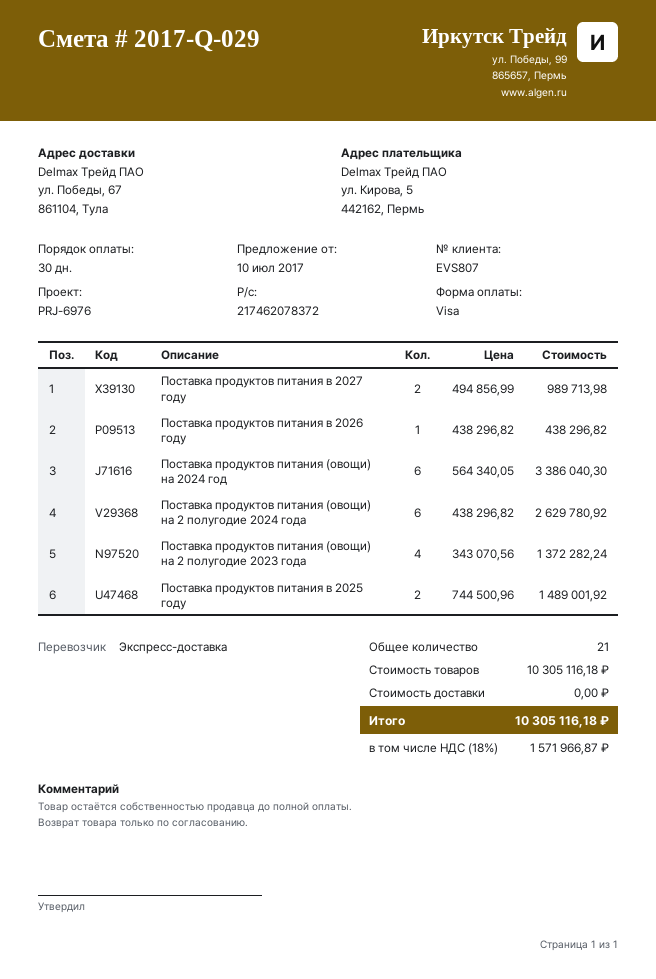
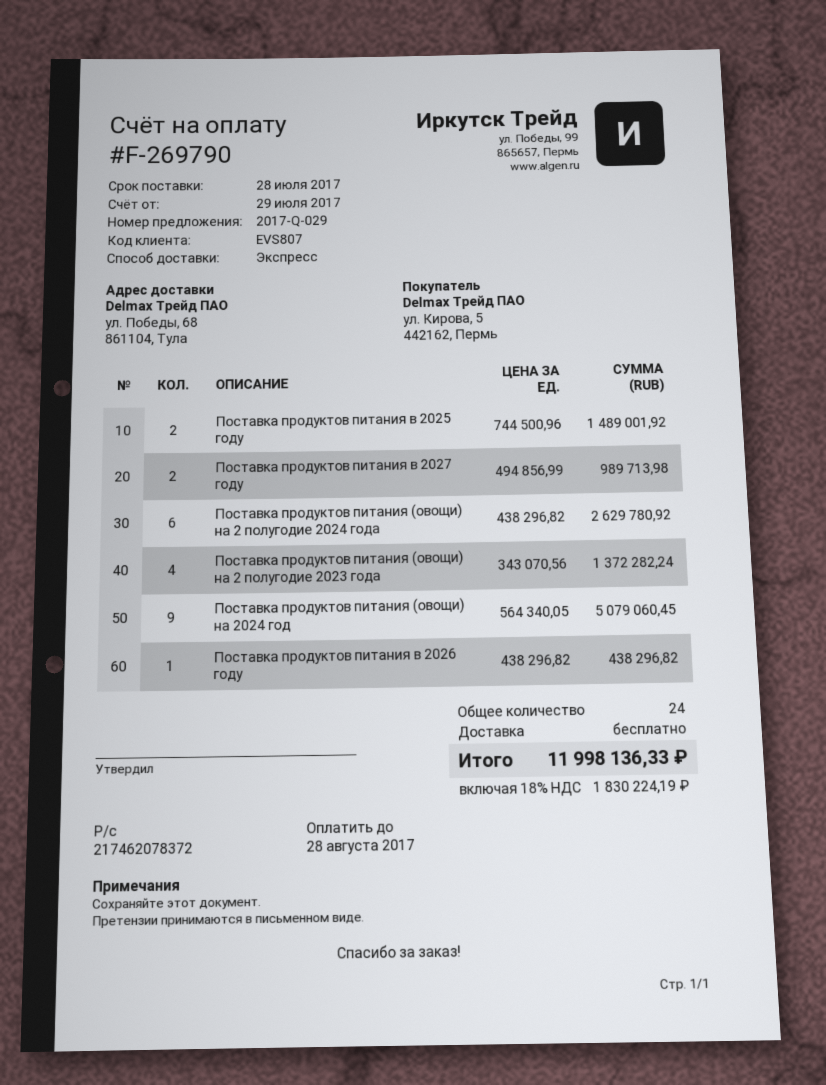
ship to: ул. Победы, 67, 861104, Тула -> ул. Победы, 68, 861104, Тула
Поставка продуктов питания (овощи) на 2024 год: 6 x 564340.05 = 3386040.30 -> 9 x 564340.05 = 5079060.45
total quantity: 21 -> 24
tax: 18% = 1571966.87 -> 18% = 1830224.19
total: 10305116.18 -> 11998136.33

